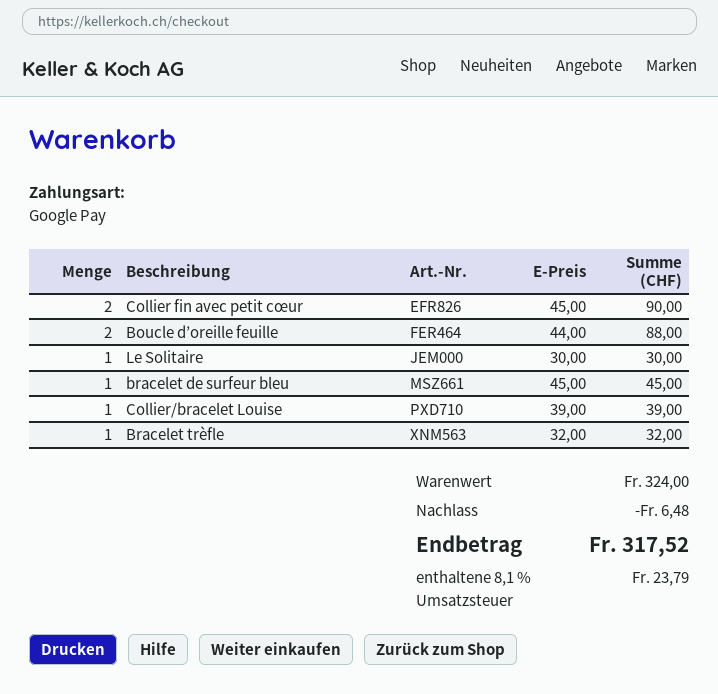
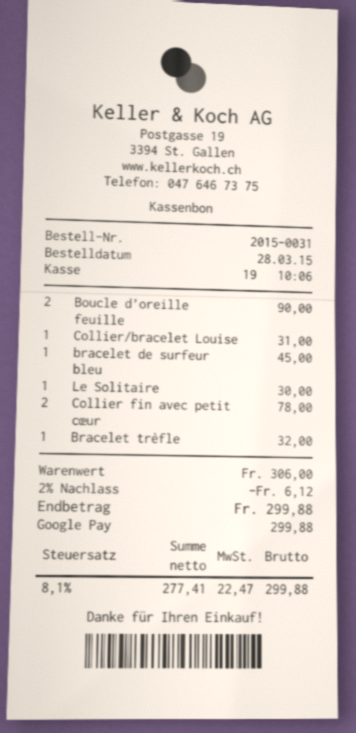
Collier fin avec petit cœur: 2 for 90.00 -> 2 for 78.00
Boucle d’oreille feuille: 2 for 88.00 -> 2 for 90.00
Collier/bracelet Louise: 1 for 39.00 -> 1 for 31.00
subtotal: 324.00 -> 306.00
discount: 6.48 -> 6.12
tax: 8.1% = 23.79 -> 8.1% = 22.47
total: 317.52 -> 299.88

